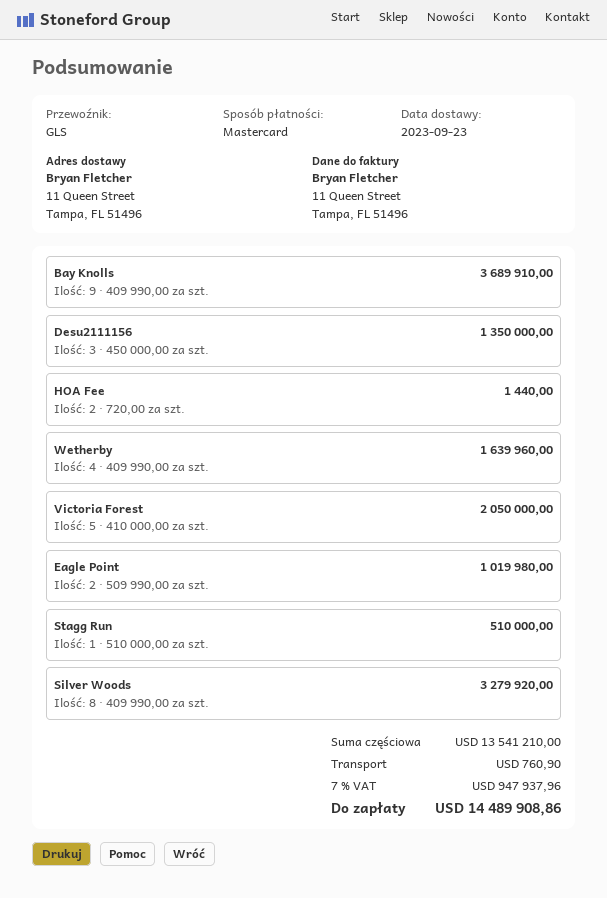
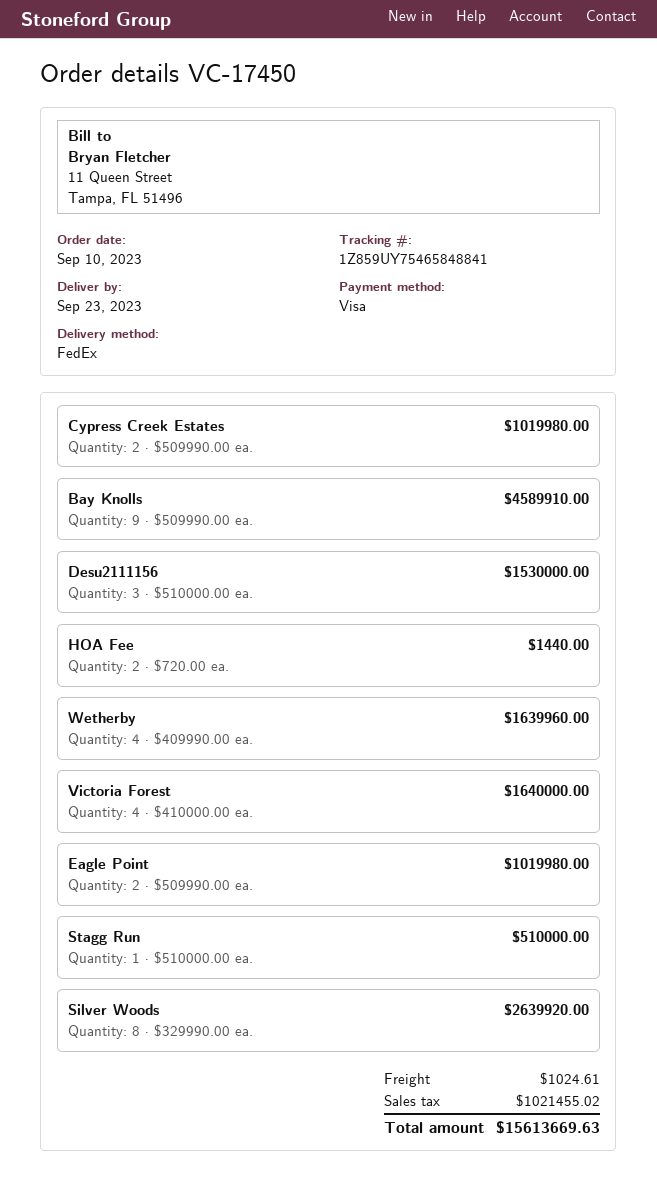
payment method: Mastercard -> Visa
shipping method: GLS -> FedEx
Bay Knolls: 9 x 409990.00 = 3689910.00 -> 9 x 509990.00 = 4589910.00
Desu2111156: 3 x 450000.00 = 1350000.00 -> 3 x 510000.00 = 1530000.00
Victoria Forest: 5 x 410000.00 = 2050000.00 -> 4 x 410000.00 = 1640000.00
Silver Woods: 8 x 409990.00 = 3279920.00 -> 8 x 329990.00 = 2639920.00
Cypress Creek Estates: none -> 2 x 509990.00 = 1019980.00
shipping: 760.90 -> 1024.61
tax: 947937.96 -> 1021455.02
total: 14489908.86 -> 15613669.63

